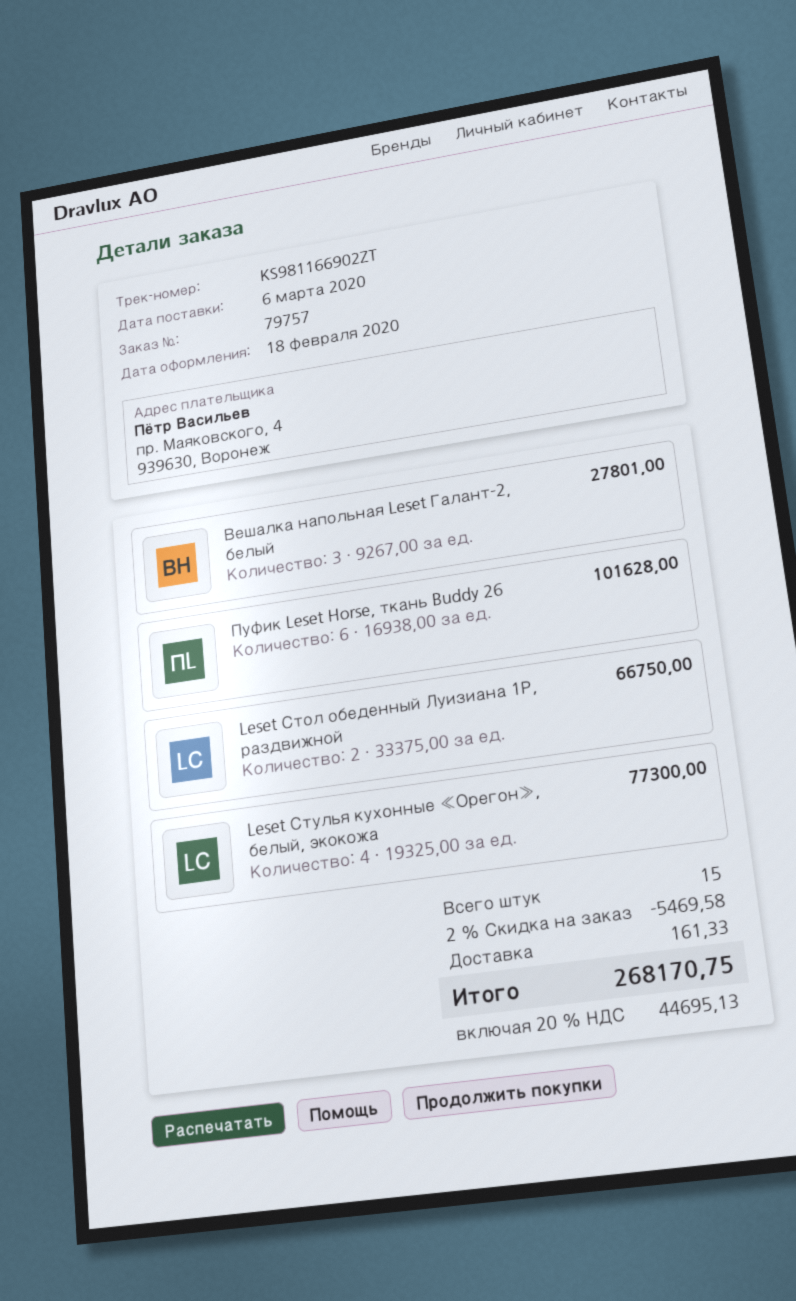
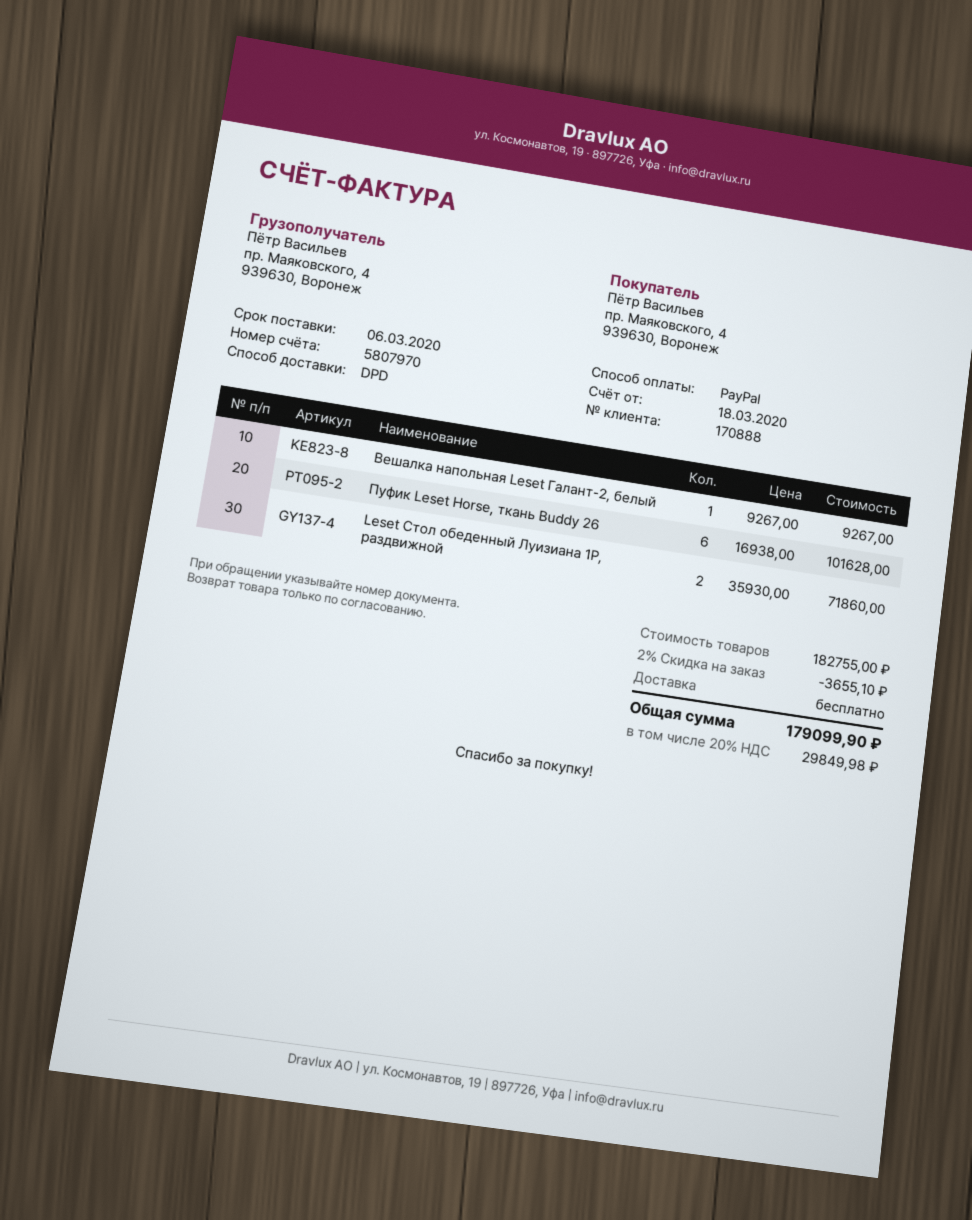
Вешалка напольная Leset Галант-2, белый: 3 x 9267.00 = 27801.00 -> 1 x 9267.00 = 9267.00
Leset Стол обеденный Луизиана 1Р, раздвижной: 2 x 33375.00 = 66750.00 -> 2 x 35930.00 = 71860.00
Leset Стулья кухонные «Орегон», белый, экокожа: 4 x 19325.00 = 77300.00 -> none
discount: 2% = 5469.58 -> 2% = 3655.10
shipping: 161.33 -> 0.00
tax: 20% = 44695.13 -> 20% = 29849.98
total: 268170.75 -> 179099.90

